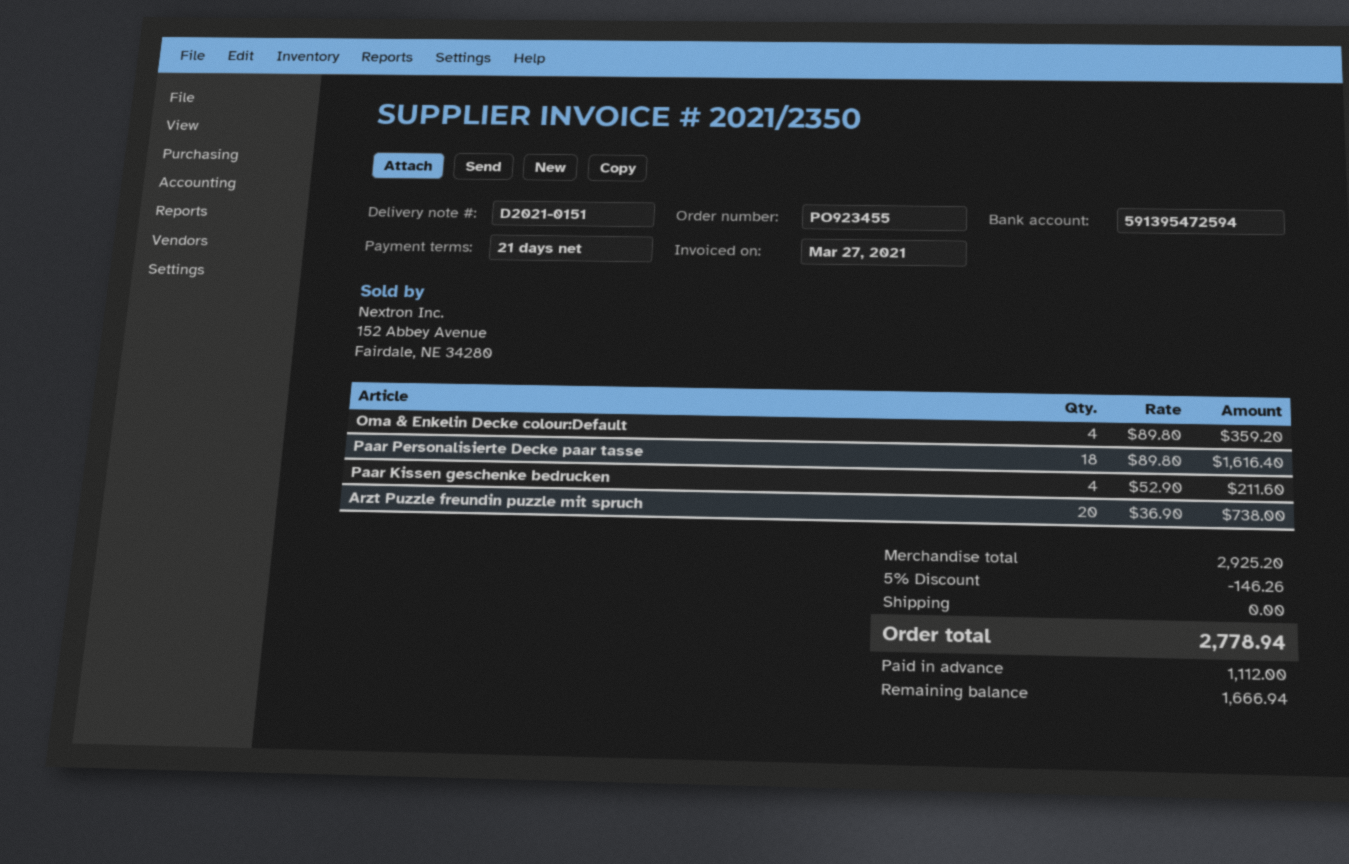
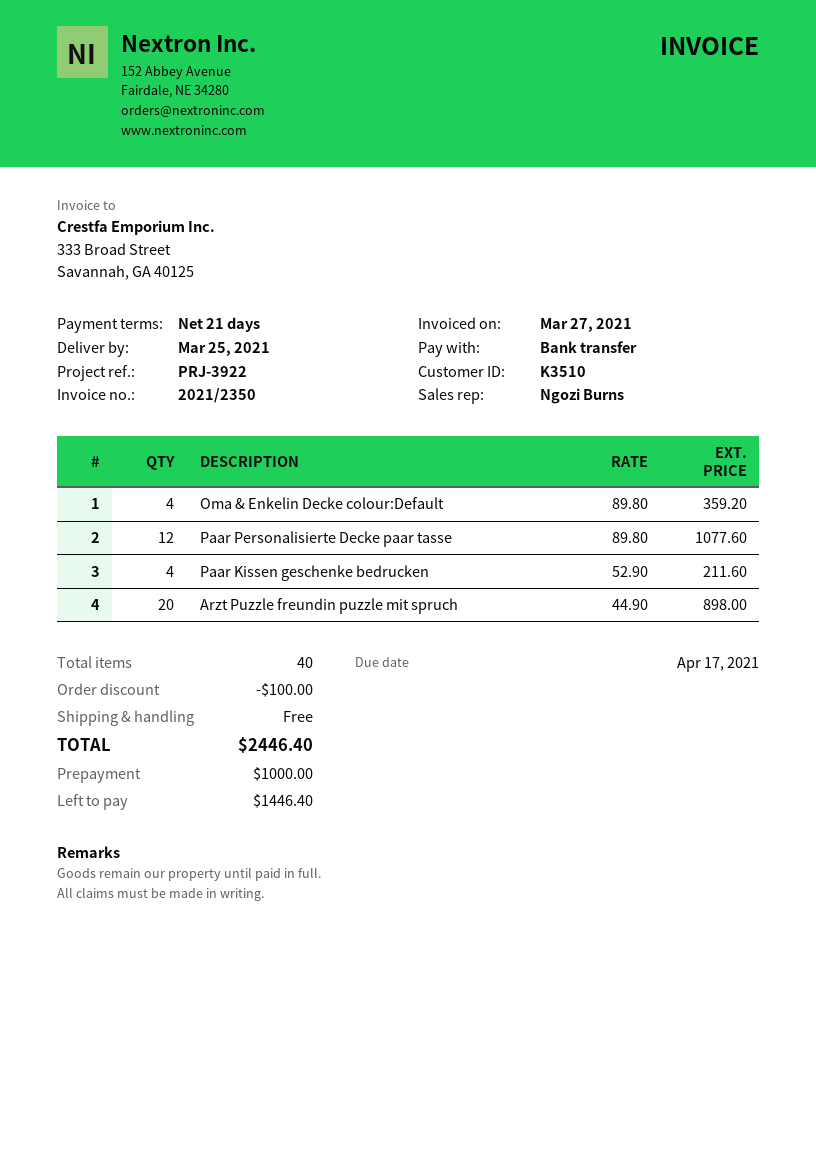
Paar Personalisierte Decke paar tasse: 18 x 89.80 = 1616.40 -> 12 x 89.80 = 1077.60
Arzt Puzzle freundin puzzle mit spruch: 20 x 36.90 = 738.00 -> 20 x 44.90 = 898.00
discount: 146.26 -> 100.00
total: 2778.94 -> 2446.40
deposit: 1112.00 -> 1000.00
balance: 1666.94 -> 1446.40

